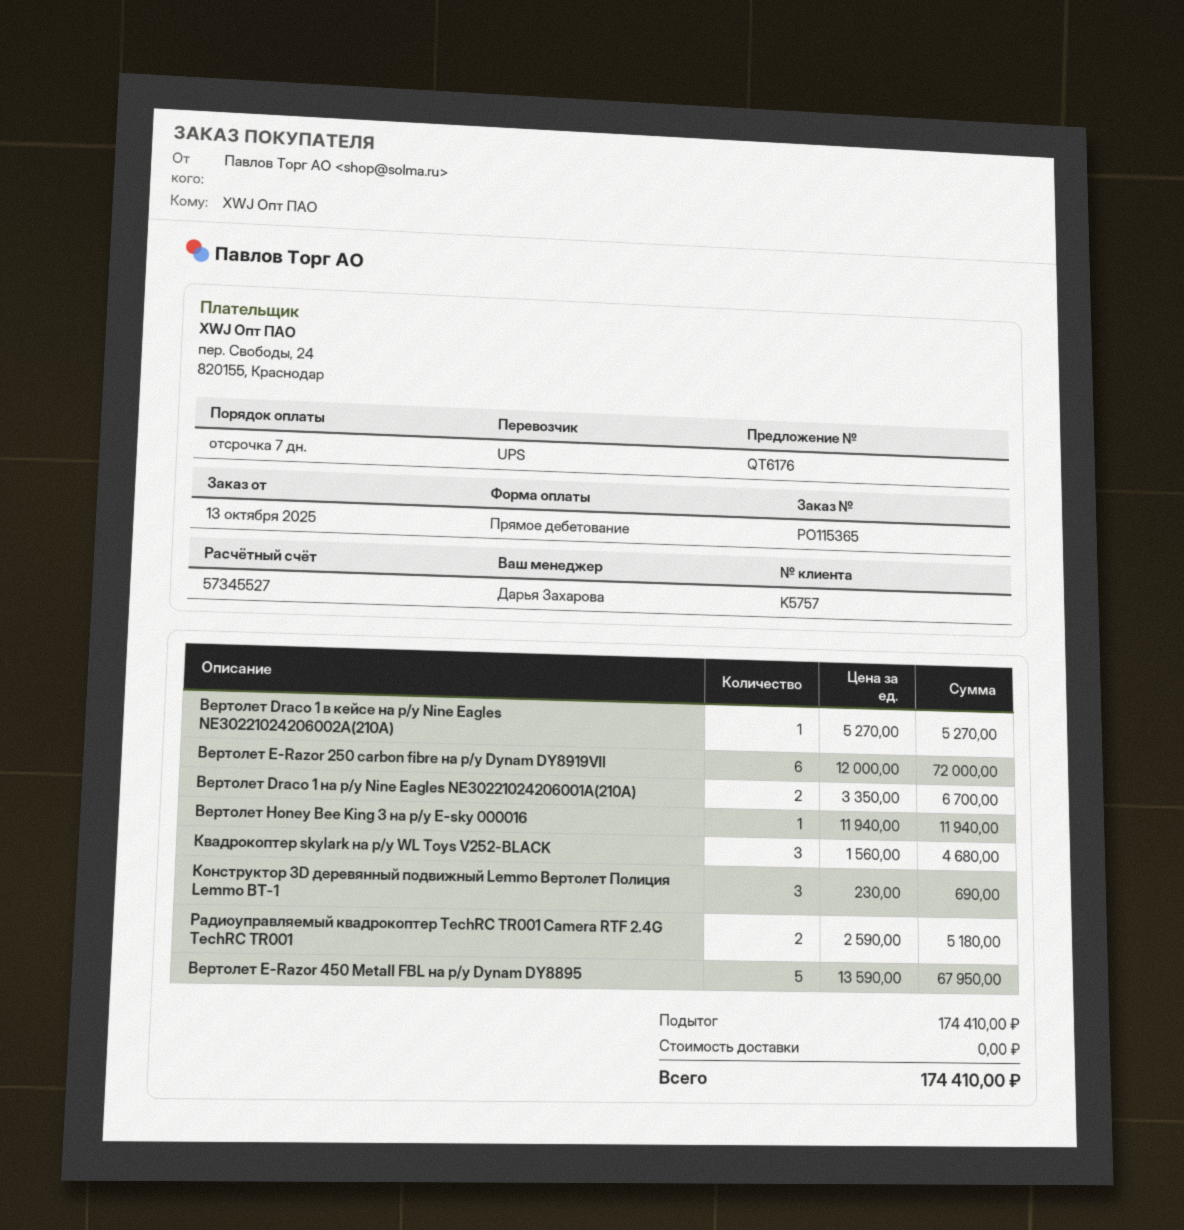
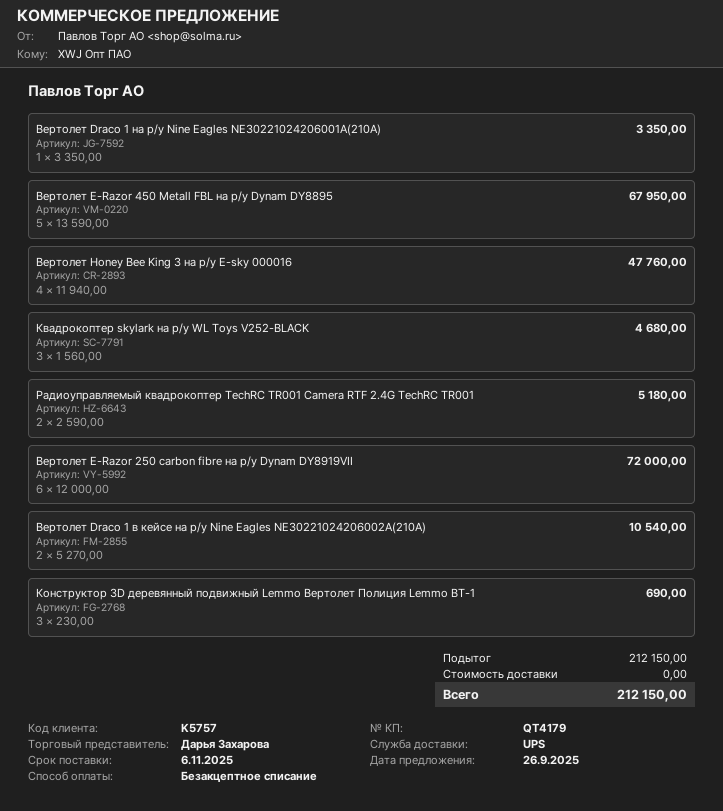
quote number: QT6176 -> QT4179
Вертолет Draco 1 в кейсе на р/у Nine Eagles NE30221024206002A(210A): 1 x 5270.00 = 5270.00 -> 2 x 5270.00 = 10540.00
Вертолет Draco 1 на р/у Nine Eagles NE30221024206001A(210A): 2 x 3350.00 = 6700.00 -> 1 x 3350.00 = 3350.00
Вертолет Honey Bee King 3 на р/у E-sky 000016: 1 x 11940.00 = 11940.00 -> 4 x 11940.00 = 47760.00
subtotal: 174410.00 -> 212150.00
total: 174410.00 -> 212150.00

